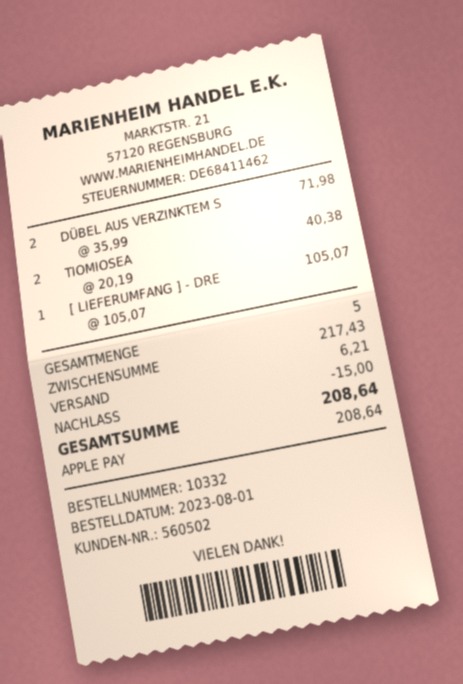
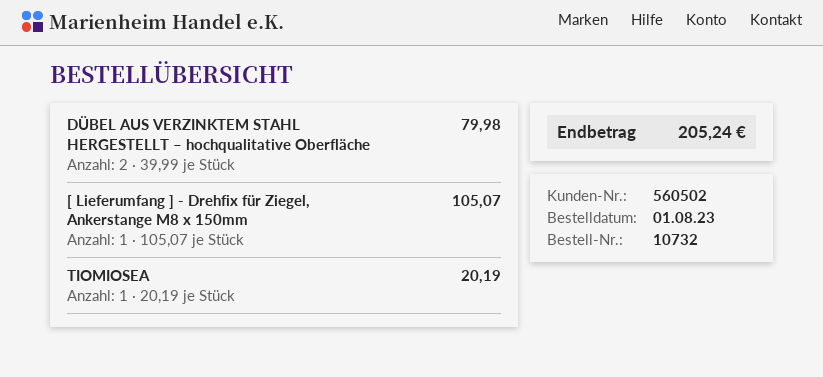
order number: 10332 -> 10732
DÜBEL AUS VERZINKTEM S: 2 x 35.99 = 71.98 -> 2 x 39.99 = 79.98
TIOMIOSEA: 2 x 20.19 = 40.38 -> 1 x 20.19 = 20.19
discount: 15.00 -> none
shipping: 6.21 -> none
total: 208.64 -> 205.24

